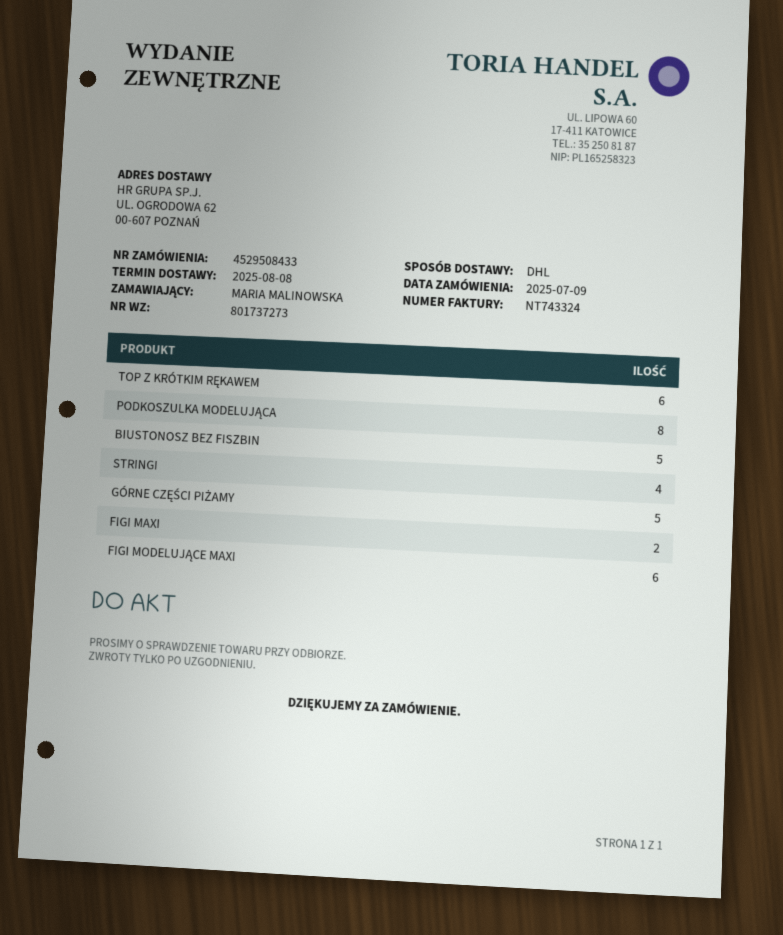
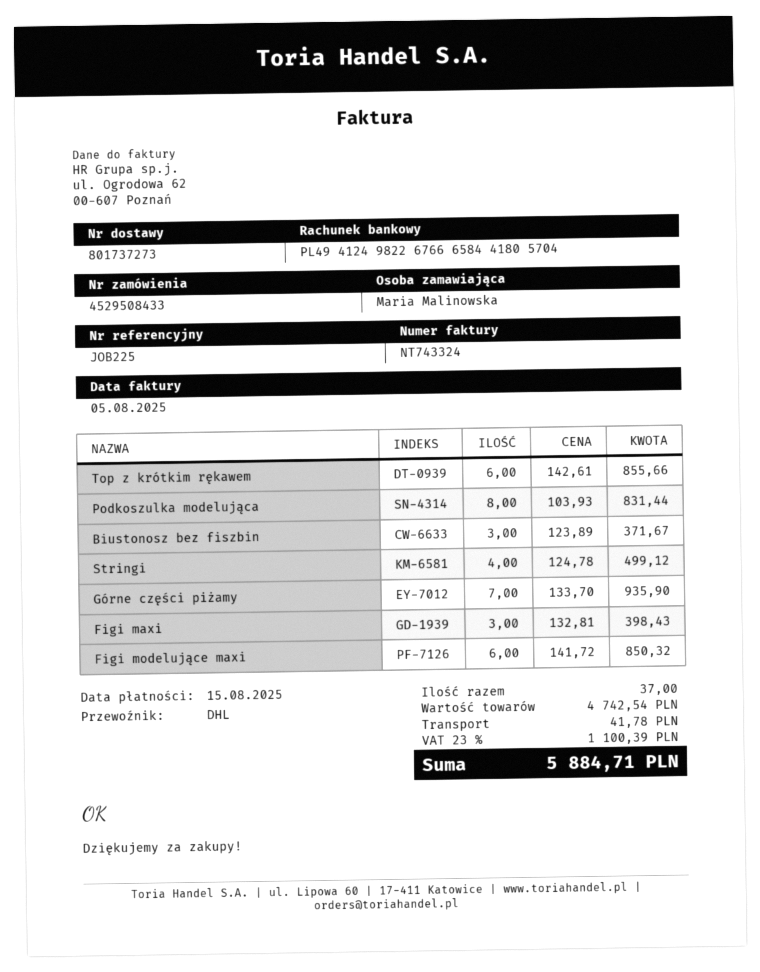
BIUSTONOSZ BEZ FISZBIN: 5 -> 3
GÓRNE CZĘŚCI PIŻAMY: 5 -> 7
FIGI MAXI: 2 -> 3

